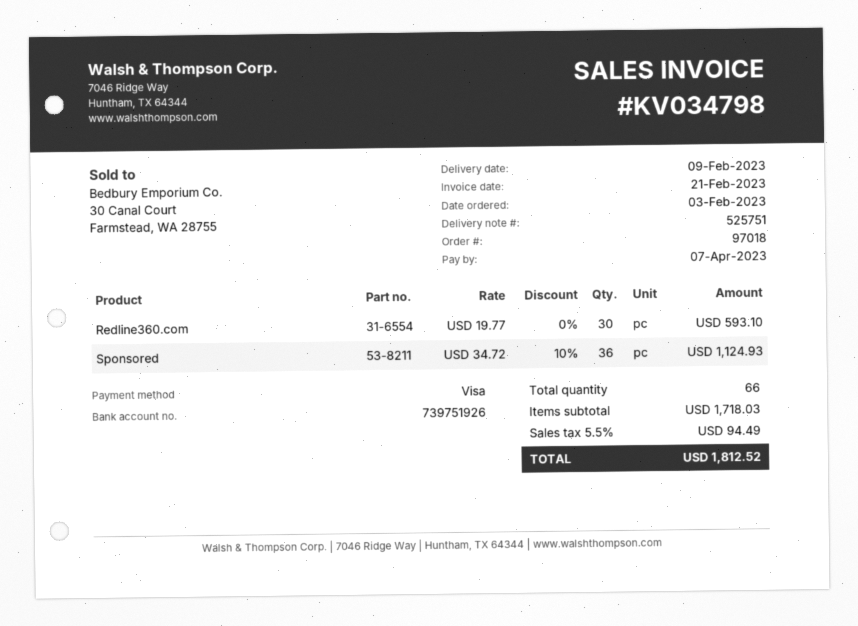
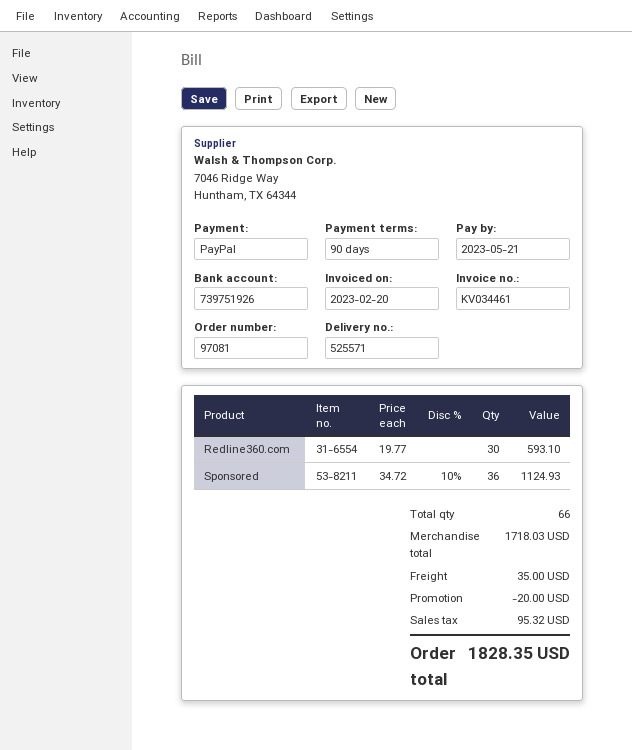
order number: 97018 -> 97081
delivery note number: 525751 -> 525571
invoice number: KV034798 -> KV034461
invoice date: 2023-02-21 -> 2023-02-20
due date: 2023-04-07 -> 2023-05-21
payment method: Visa -> PayPal
discount: none -> 20.00
shipping: none -> 35.00
tax: 94.49 -> 95.32
total: 1812.52 -> 1828.35

